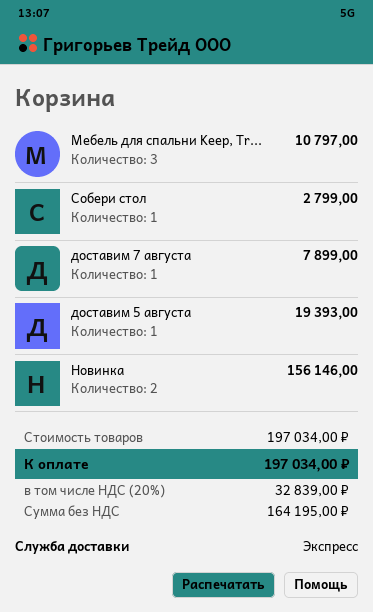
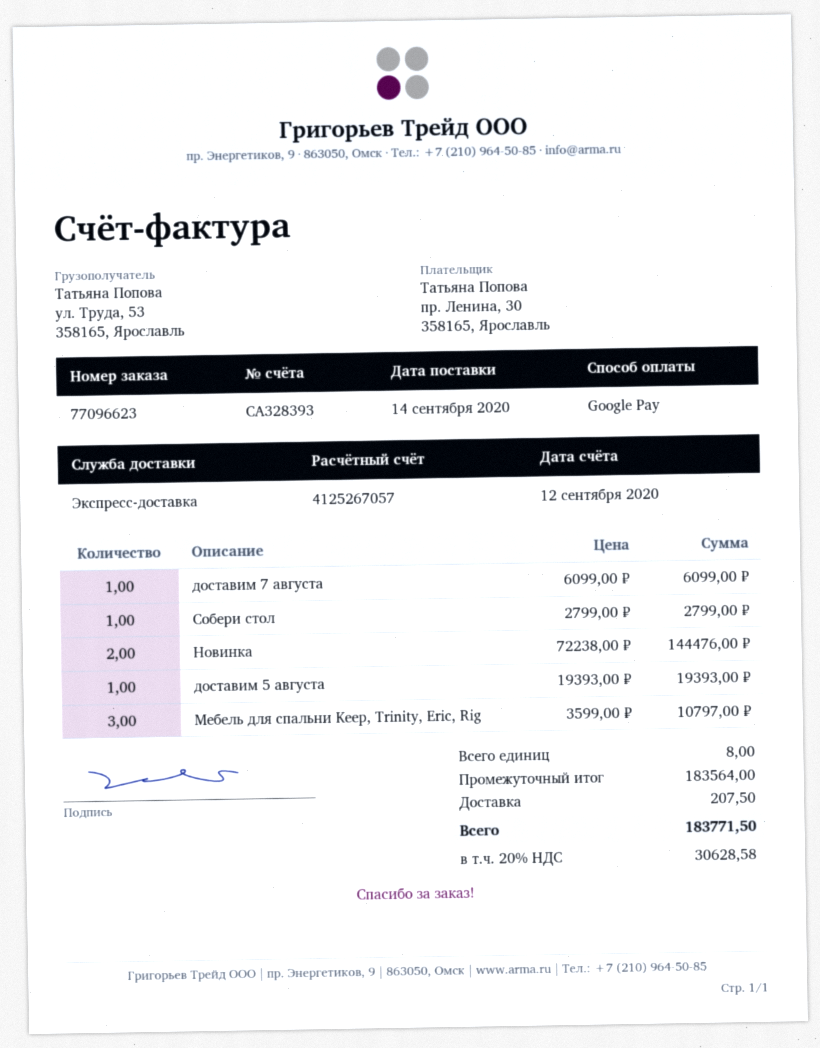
доставим 7 августа: 1 for 7899.00 -> 1 for 6099.00
Новинка: 2 for 156146.00 -> 2 for 144476.00
subtotal: 197034.00 -> 183564.00
shipping: none -> 207.50
tax: 20% = 32839.00 -> 20% = 30628.58
total: 197034.00 -> 183771.50

